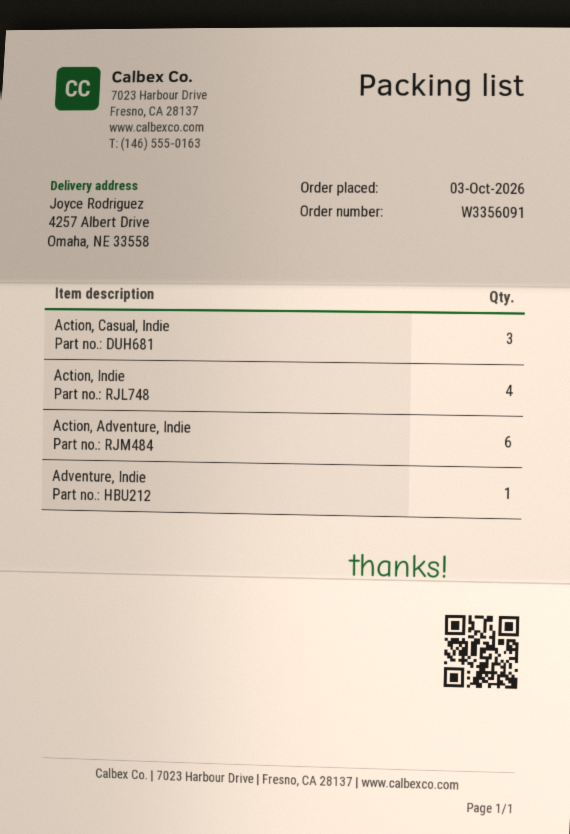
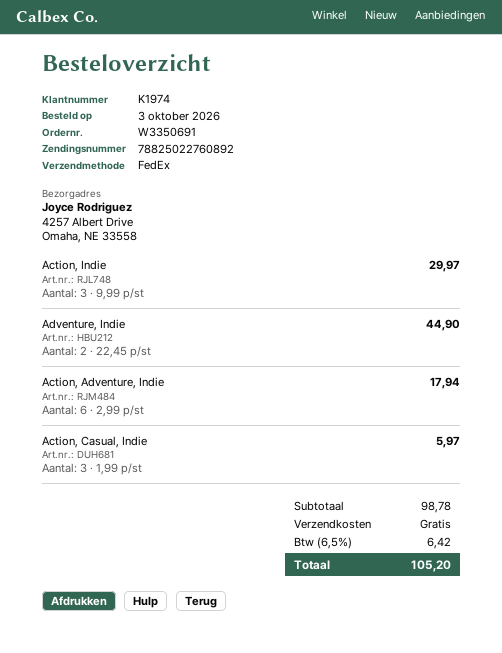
order number: W3356091 -> W3350691
Action, Indie: 4 -> 3
Adventure, Indie: 1 -> 2

